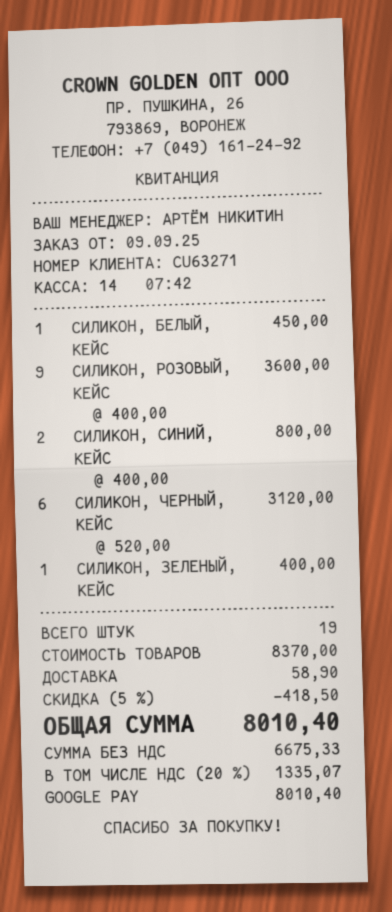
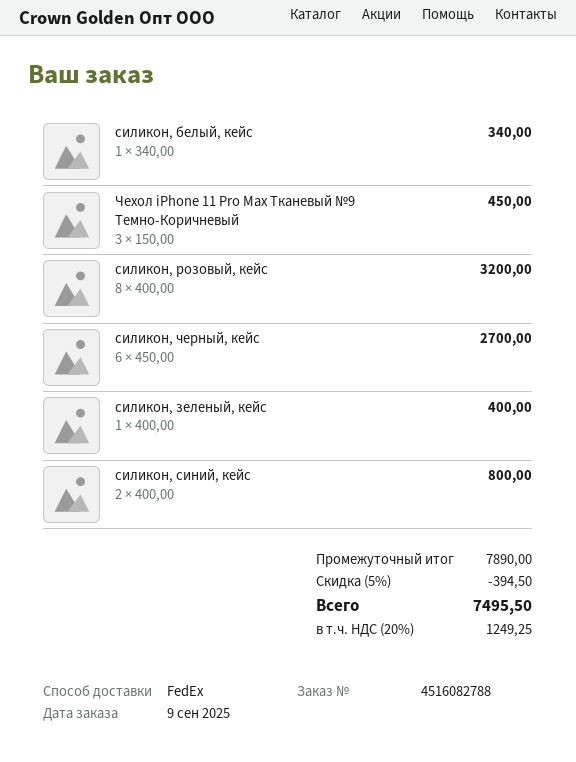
СИЛИКОН, БЕЛЫЙ, КЕЙС: 1 x 450.00 = 450.00 -> 1 x 340.00 = 340.00
СИЛИКОН, РОЗОВЫЙ, КЕЙС: 9 x 400.00 = 3600.00 -> 8 x 400.00 = 3200.00
СИЛИКОН, ЧЕРНЫЙ, КЕЙС: 6 x 520.00 = 3120.00 -> 6 x 450.00 = 2700.00
Чехол iPhone 11 Pro Max Тканевый №9 Темно-Коричневый: none -> 3 x 150.00 = 450.00
subtotal: 8370.00 -> 7890.00
discount: 5% = 418.50 -> 5% = 394.50
shipping: 58.90 -> none
tax: 20% = 1335.07 -> 20% = 1249.25
total: 8010.40 -> 7495.50

